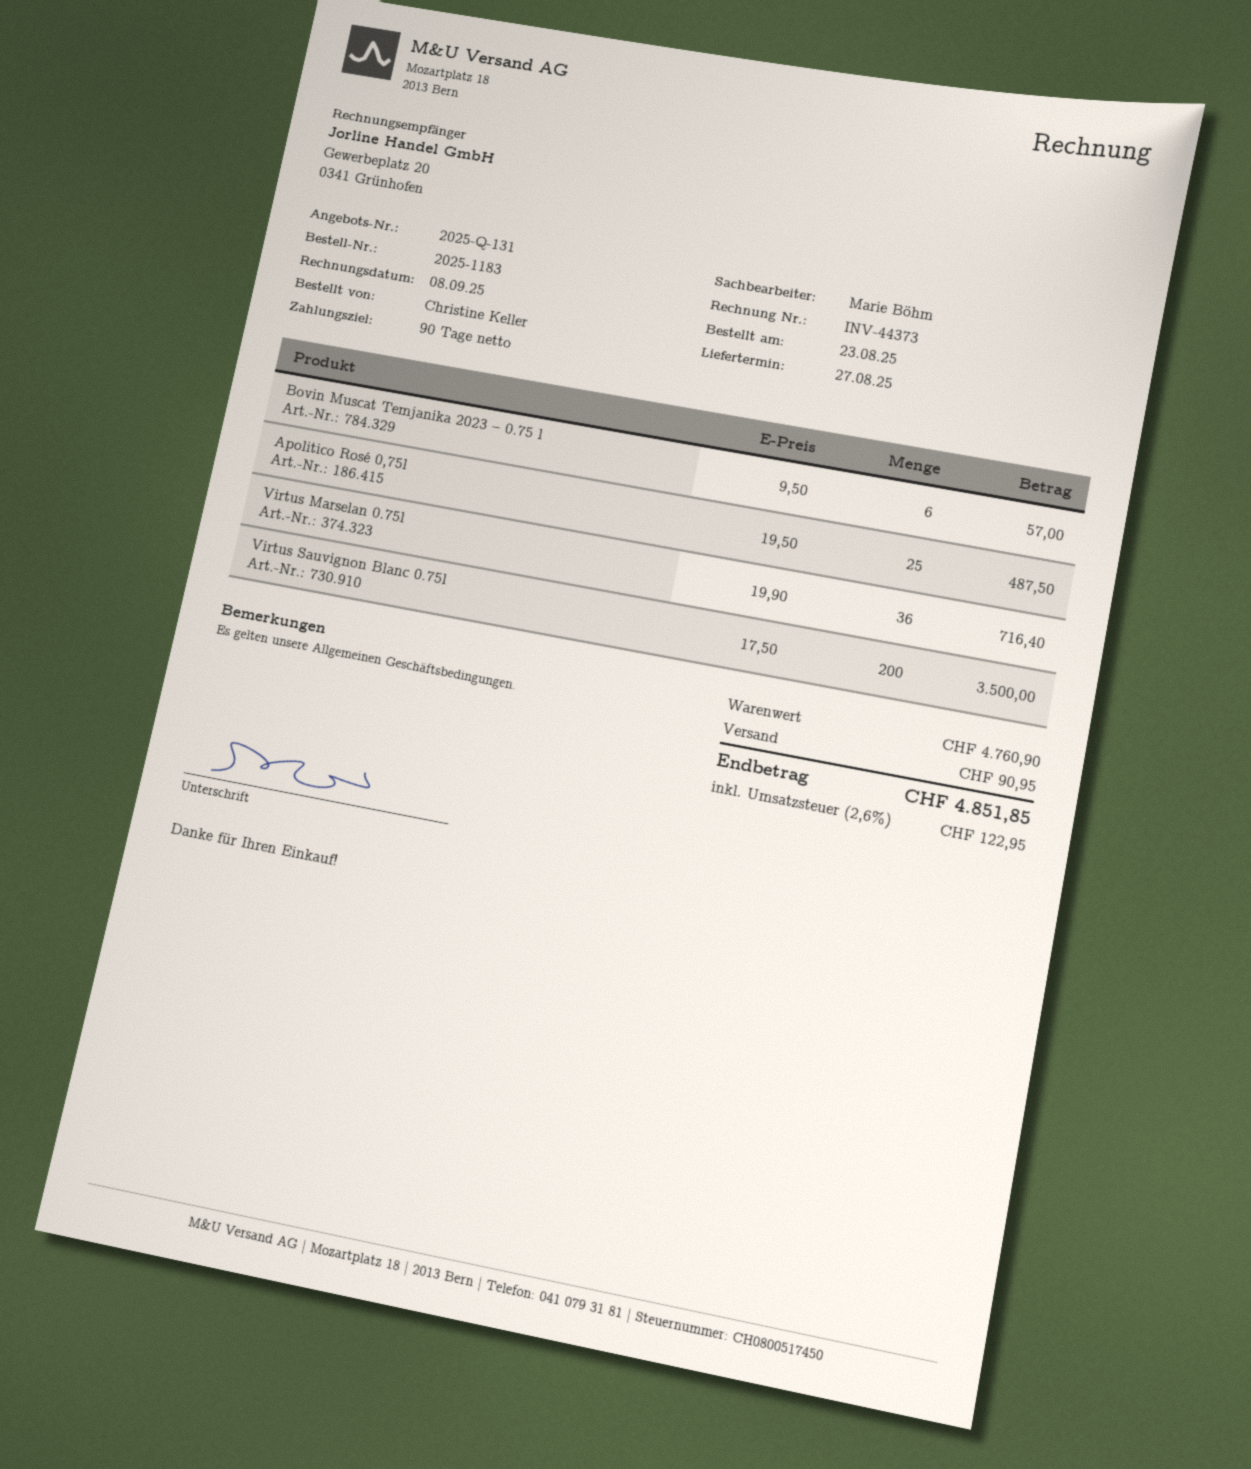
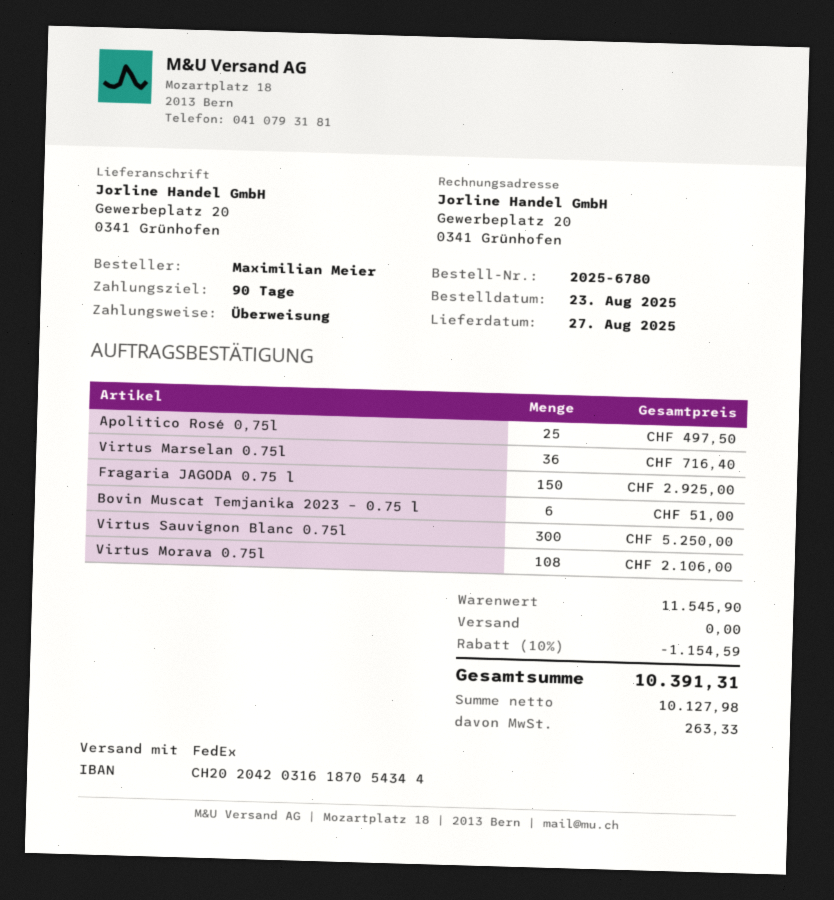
order number: 2025-1183 -> 2025-6780
ordered by: Christine Keller -> Maximilian Meier
Bovin Muscat Temjanika 2023 – 0.75 l: 6 for 57.00 -> 6 for 51.00
Apolitico Rosé 0,75l: 25 for 487.50 -> 25 for 497.50
Virtus Sauvignon Blanc 0.75l: 200 for 3500.00 -> 300 for 5250.00
Fragaria JAGODA 0.75 l: none -> 150 for 2925.00
Virtus Morava 0.75l: none -> 108 for 2106.00
subtotal: 4760.90 -> 11545.90
discount: none -> 10% = 1154.59
shipping: 90.95 -> 0.00
tax: 122.95 -> 263.33
total: 4851.85 -> 10391.31

